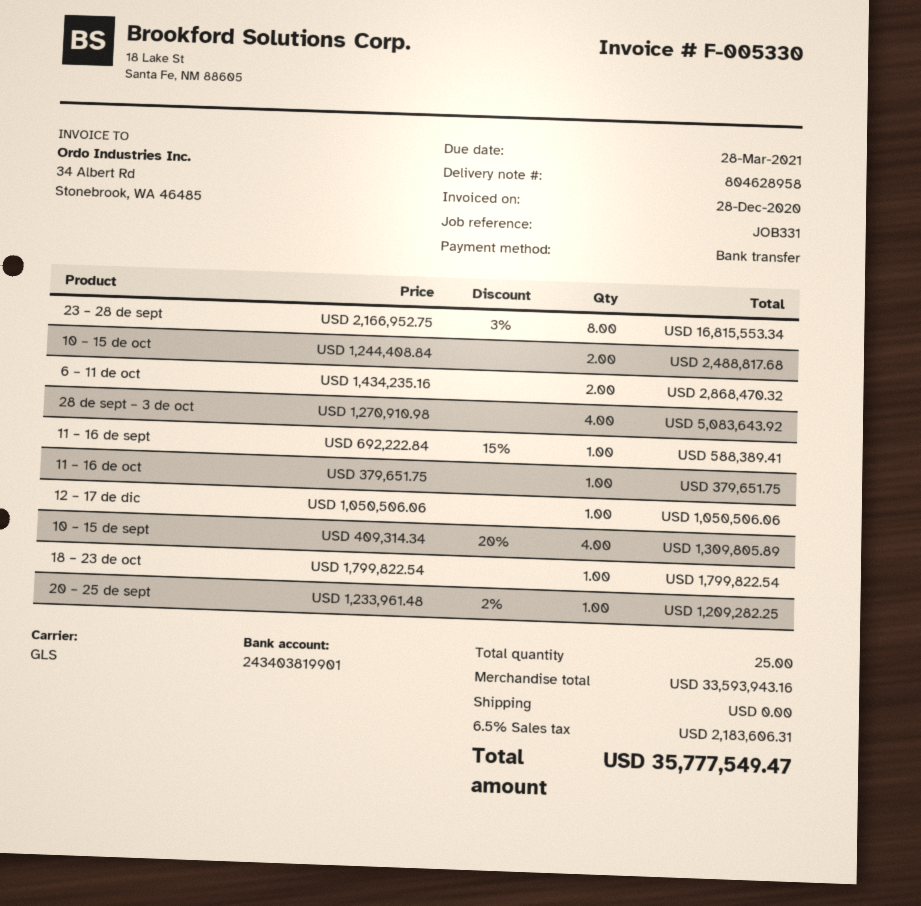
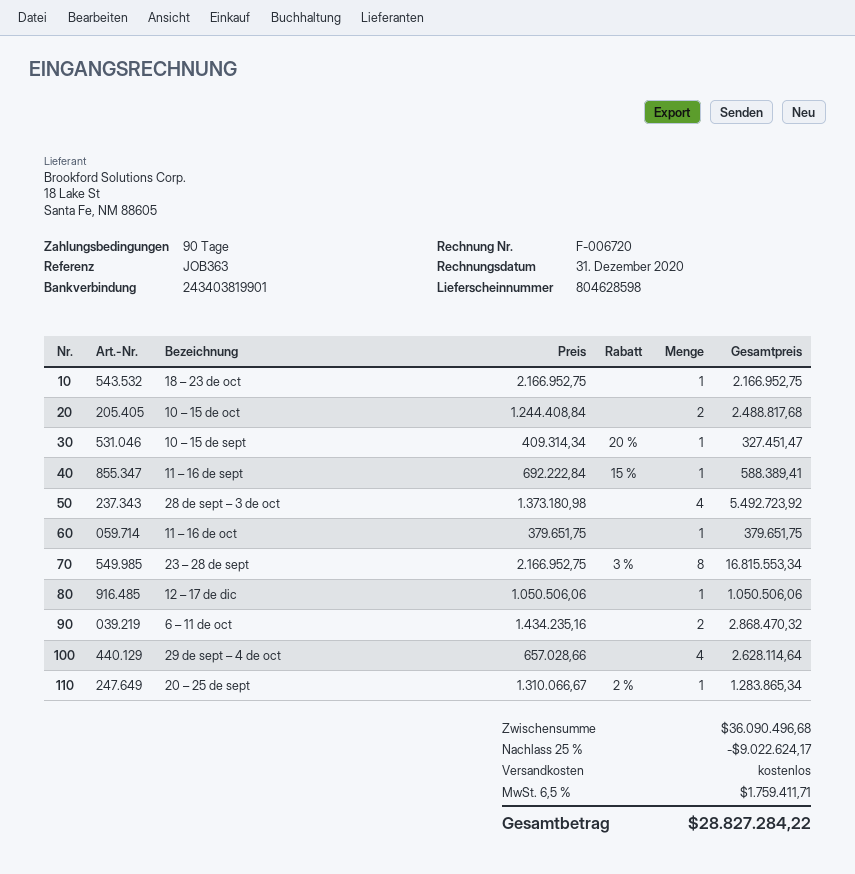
delivery note number: 804628958 -> 804628598
invoice number: F-005330 -> F-006720
invoice date: 2020-12-28 -> 2020-12-31
reference: JOB331 -> JOB363
28 de sept – 3 de oct: 4 x 1270910.98 = 5083643.92 -> 4 x 1373180.98 = 5492723.92
10 – 15 de sept: 4 x 409314.34 - 20% = 1309805.89 -> 1 x 409314.34 - 20% = 327451.47
18 – 23 de oct: 1 x 1799822.54 = 1799822.54 -> 1 x 2166952.75 = 2166952.75
20 – 25 de sept: 1 x 1233961.48 - 2% = 1209282.25 -> 1 x 1310066.67 - 2% = 1283865.34
29 de sept – 4 de oct: none -> 4 x 657028.66 = 2628114.64
subtotal: 33593943.16 -> 36090496.68
discount: none -> 25% = 9022624.17
tax: 6.5% = 2183606.31 -> 6.5% = 1759411.71
total: 35777549.47 -> 28827284.22

